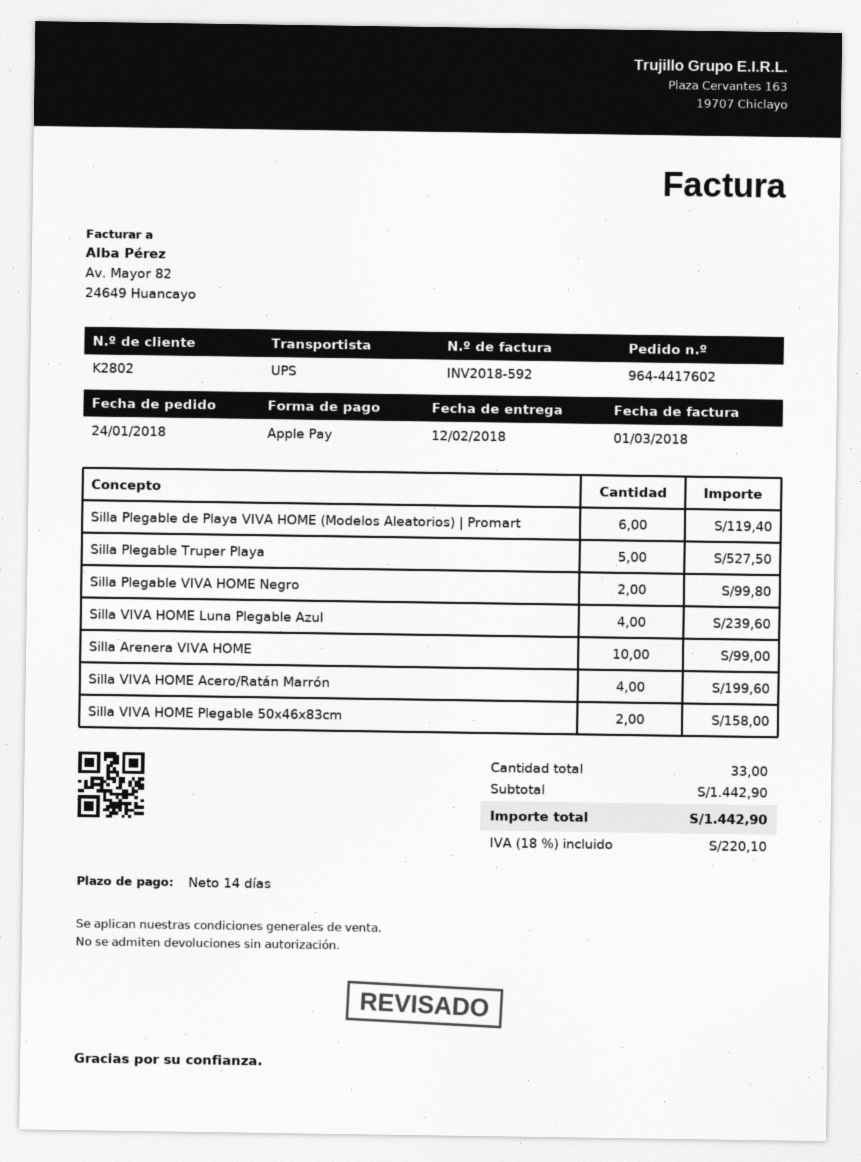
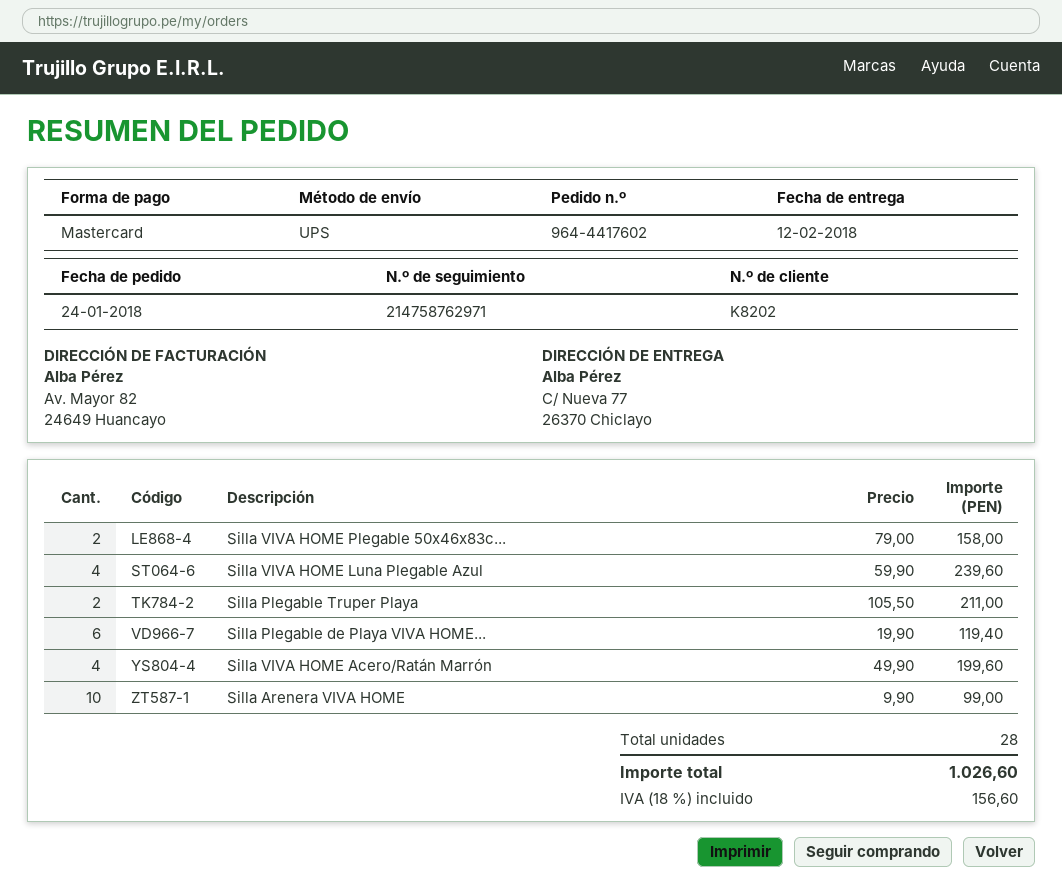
customer number: K2802 -> K8202
payment method: Apple Pay -> Mastercard
Silla Plegable Truper Playa: 5 for 527.50 -> 2 for 211.00
Silla Plegable VIVA HOME Negro: 2 for 99.80 -> none
total quantity: 33 -> 28
tax: 18% = 220.10 -> 18% = 156.60
total: 1442.90 -> 1026.60

